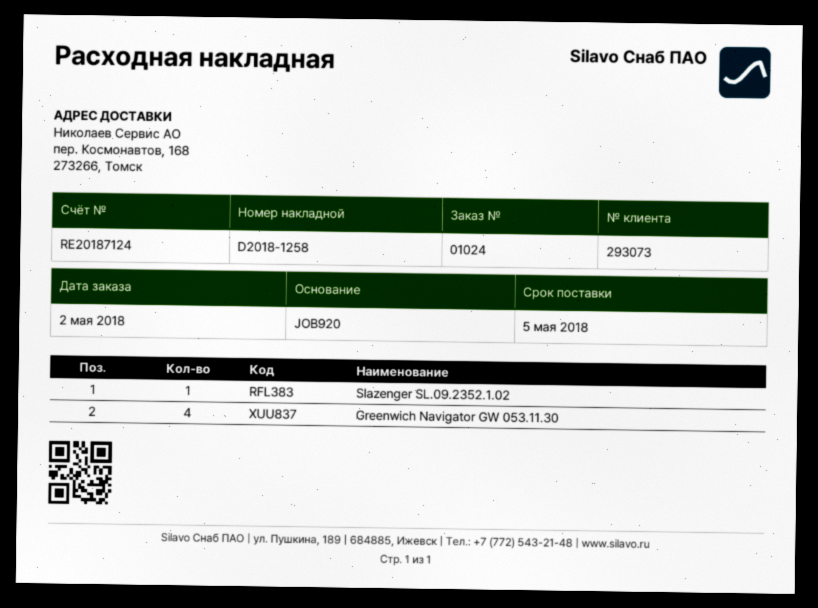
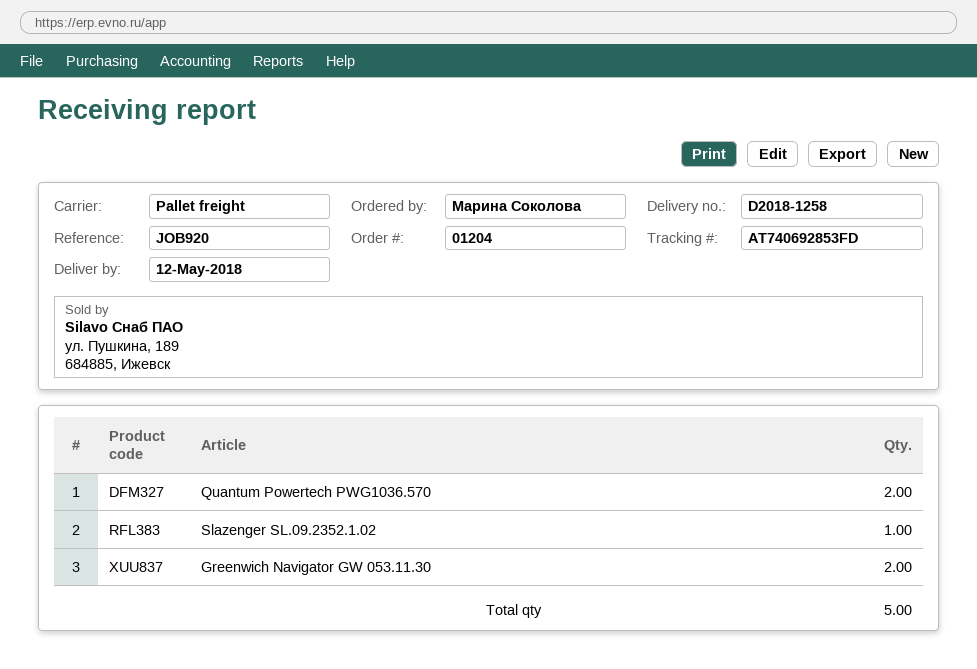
order number: 01024 -> 01204
delivery date: 2018-05-05 -> 2018-05-12
Greenwich Navigator GW 053.11.30: 4 -> 2
Quantum Powertech PWG1036.570: none -> 2

